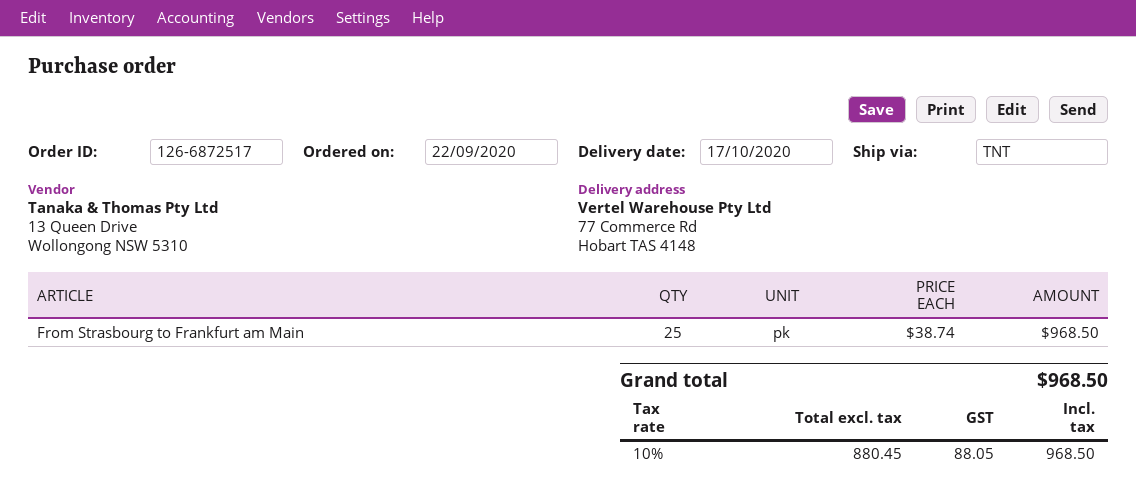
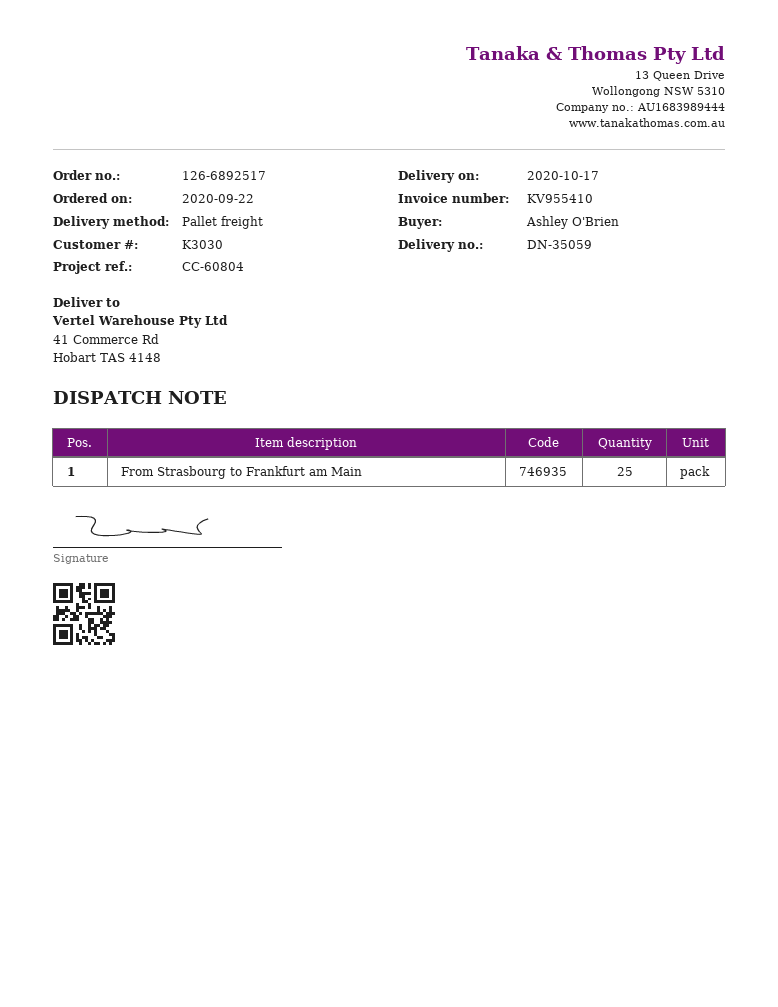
order number: 126-6872517 -> 126-6892517
shipping method: TNT -> pallet freight
ship to: 77 Commerce Rd, Hobart TAS 4148 -> 41 Commerce Rd, Hobart TAS 4148

